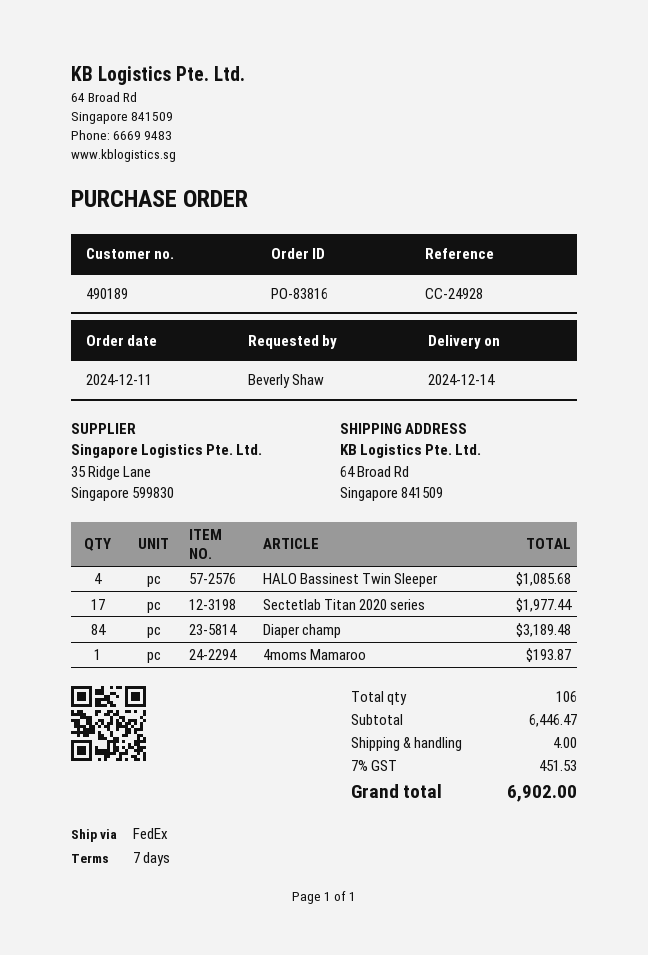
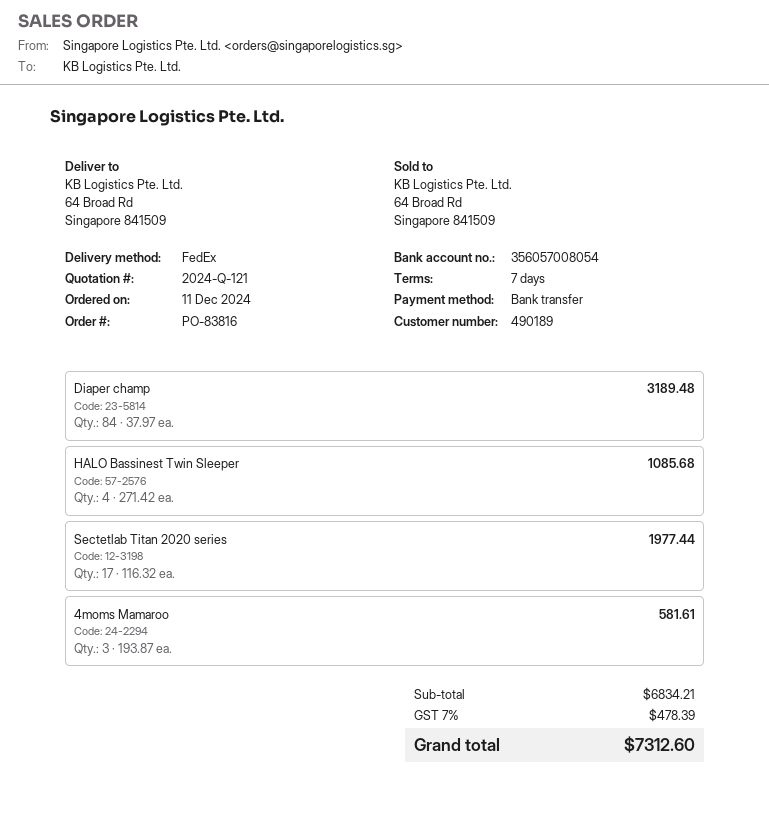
4moms Mamaroo: 1 for 193.87 -> 3 for 581.61
subtotal: 6446.47 -> 6834.21
shipping: 4.00 -> none
tax: 7% = 451.53 -> 7% = 478.39
total: 6902.00 -> 7312.60

